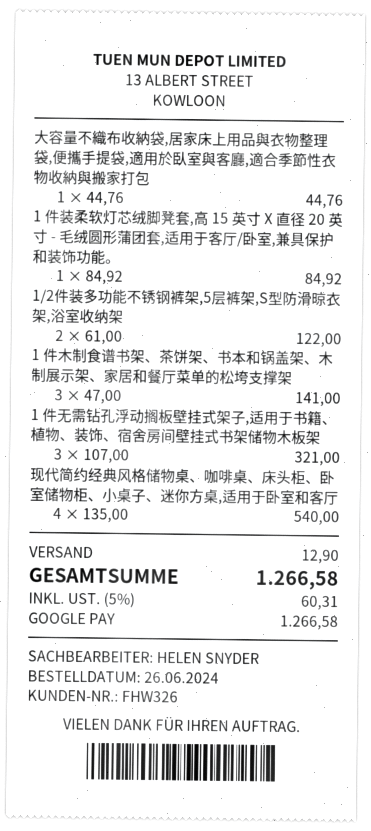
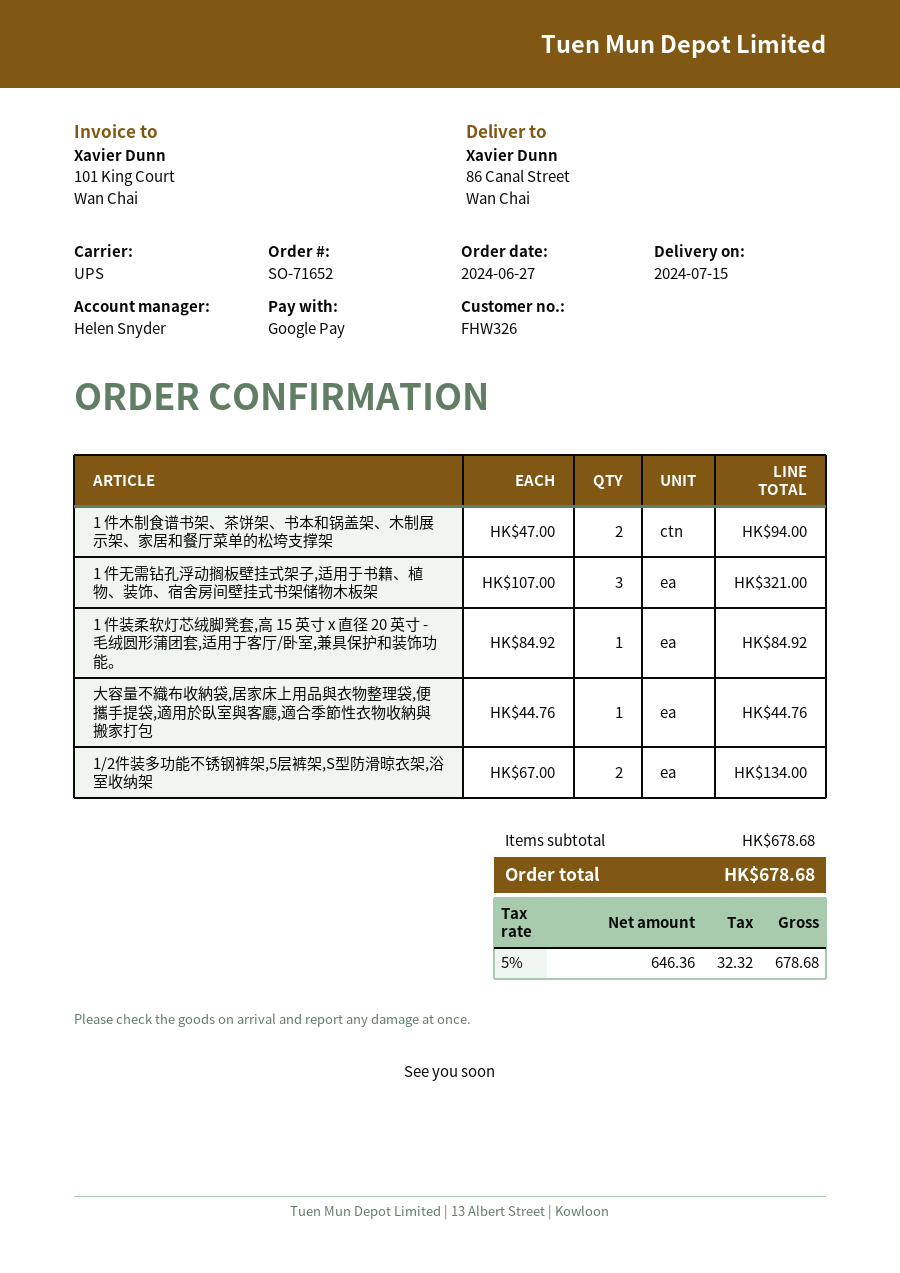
order date: 2024-06-26 -> 2024-06-27
1/2件装多功能不锈钢裤架,5层裤架,S型防滑晾衣架,浴室收纳架: 2 x 61.00 = 122.00 -> 2 x 67.00 = 134.00
1 件木制食谱书架、茶饼架、书本和锅盖架、木制展示架、家居和餐厅菜单的松垮支撑架: 3 x 47.00 = 141.00 -> 2 x 47.00 = 94.00
现代简约经典风格储物桌、咖啡桌、床头柜、卧室储物柜、小桌子、迷你方桌,适用于卧室和客厅: 4 x 135.00 = 540.00 -> none
shipping: 12.90 -> none
tax: 5% = 60.31 -> 5% = 32.32
total: 1266.58 -> 678.68

